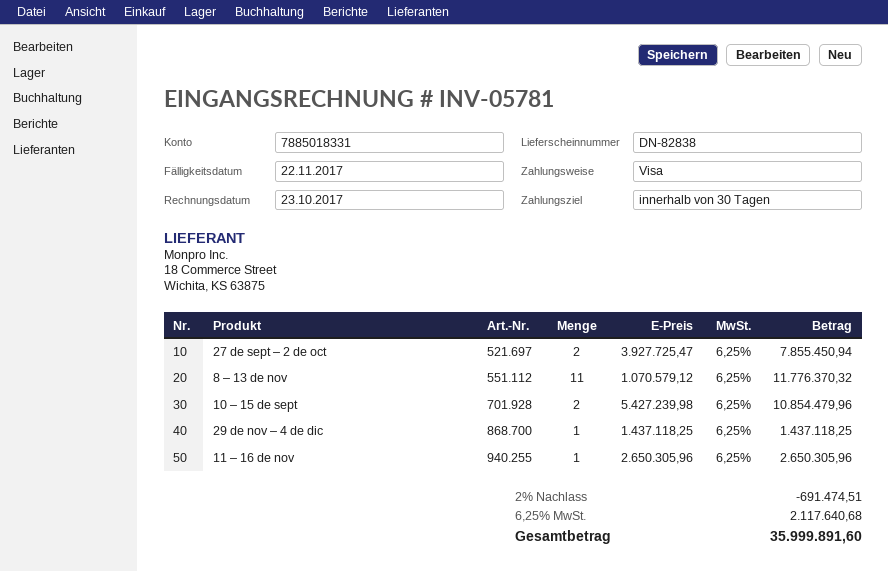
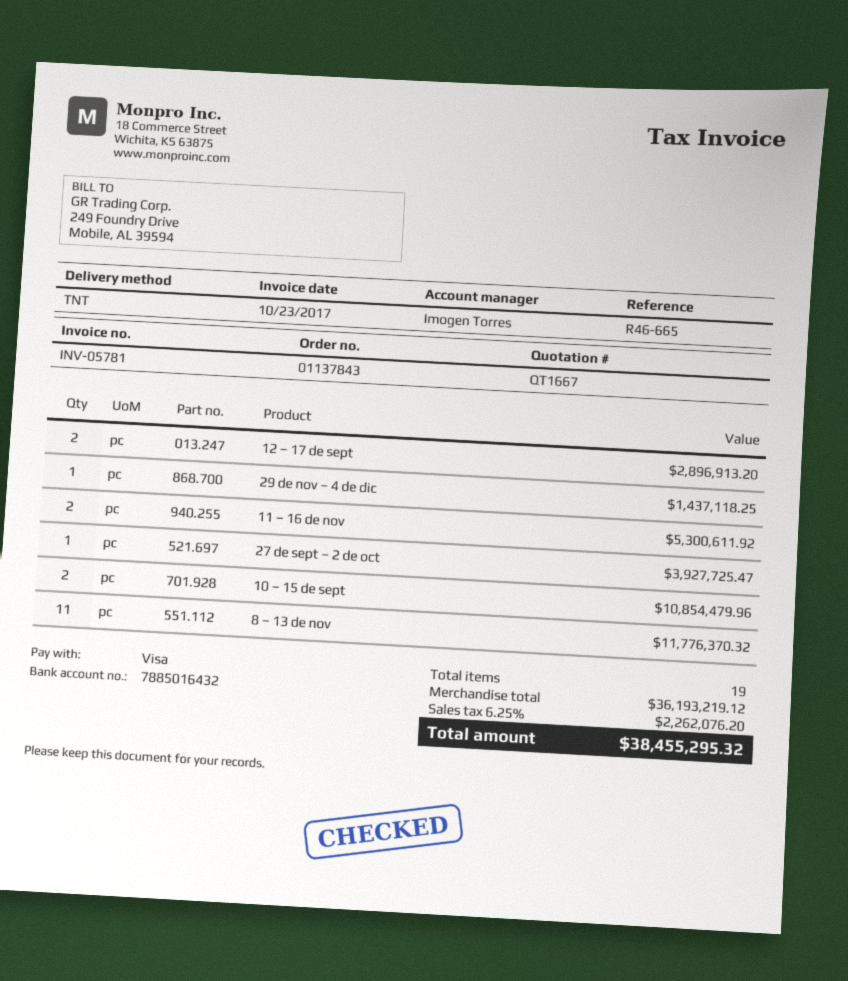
bank account: 7885018331 -> 7885016432
27 de sept – 2 de oct: 2 for 7855450.94 -> 1 for 3927725.47
11 – 16 de nov: 1 for 2650305.96 -> 2 for 5300611.92
12 – 17 de sept: none -> 2 for 2896913.20
discount: 2% = 691474.51 -> none
tax: 6.25% = 2117640.68 -> 6.25% = 2262076.20
total: 35999891.60 -> 38455295.32

